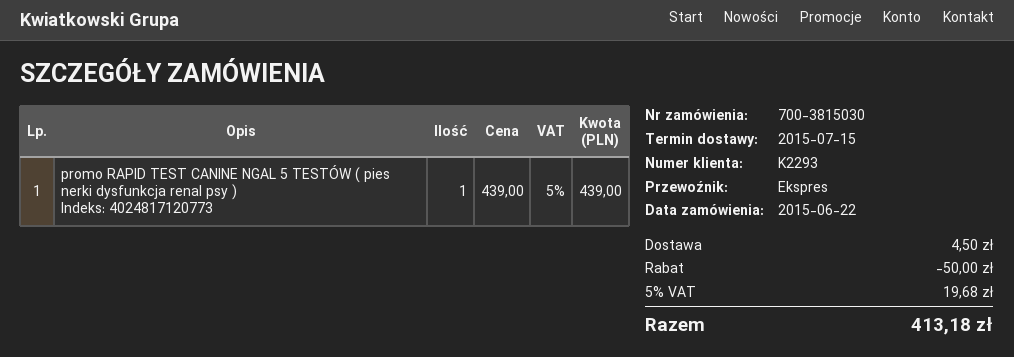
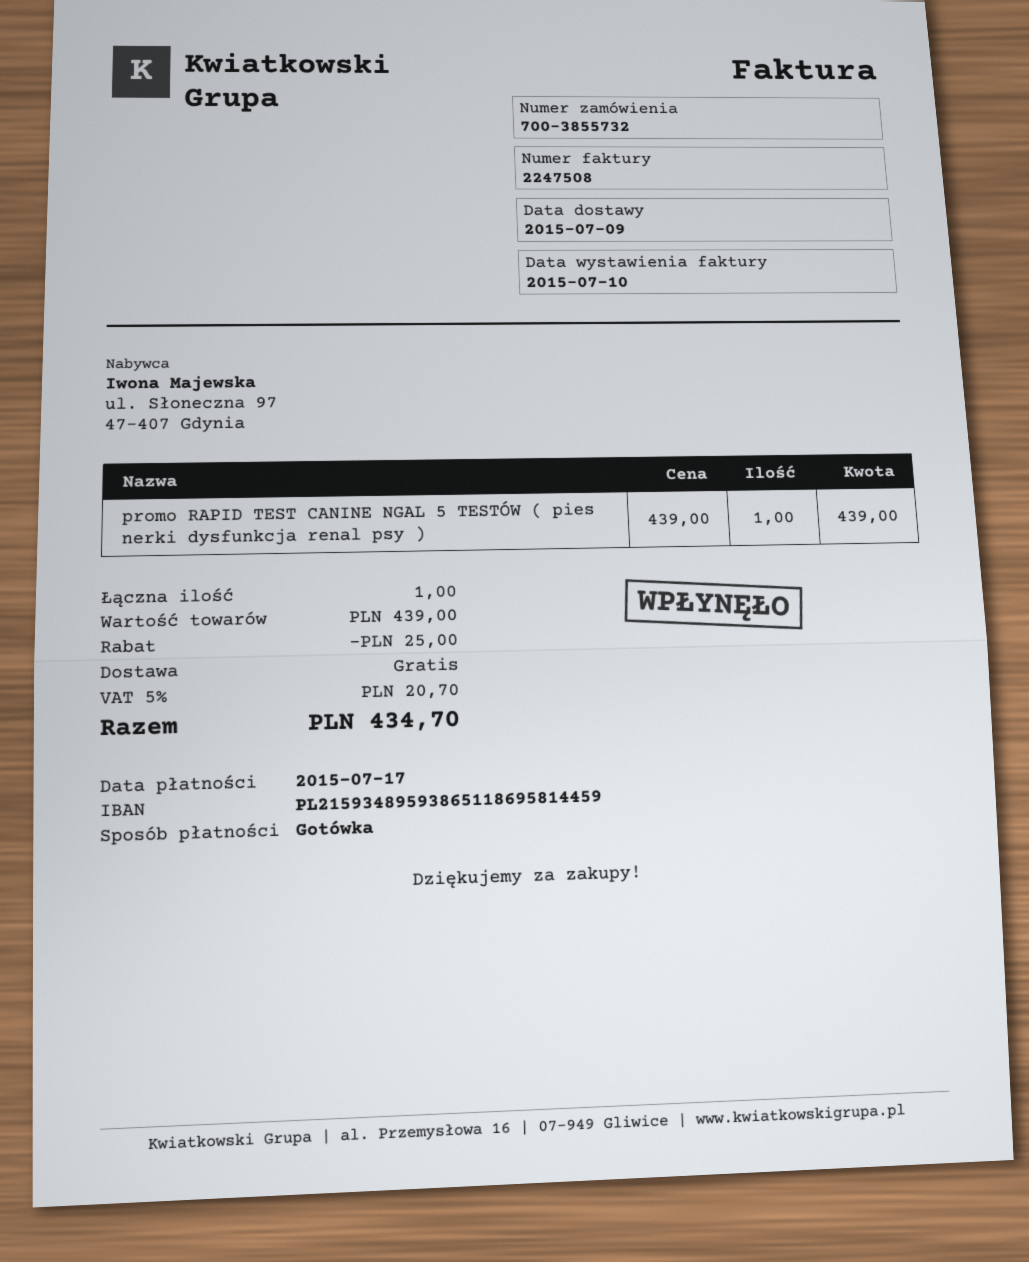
order number: 700-3815030 -> 700-3855732
delivery date: 2015-07-15 -> 2015-07-09
discount: 50.00 -> 25.00
shipping: 4.50 -> 0.00
tax: 5% = 19.68 -> 5% = 20.70
total: 413.18 -> 434.70

